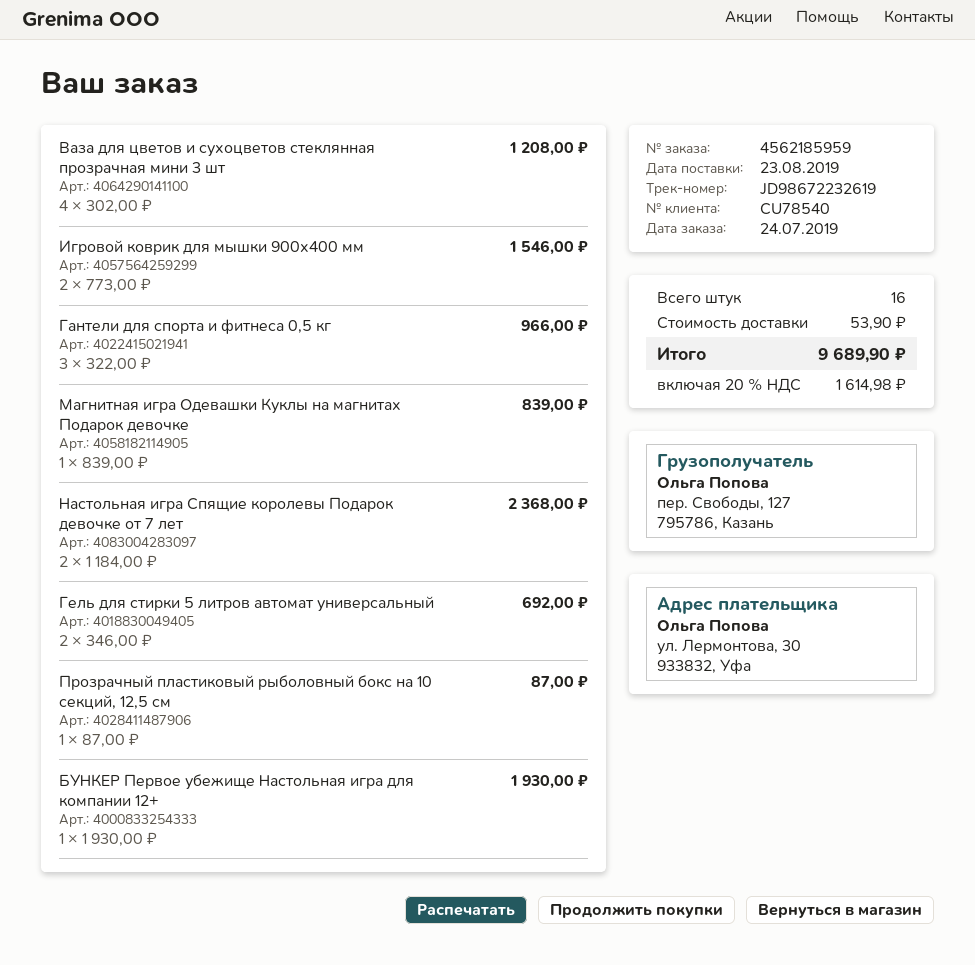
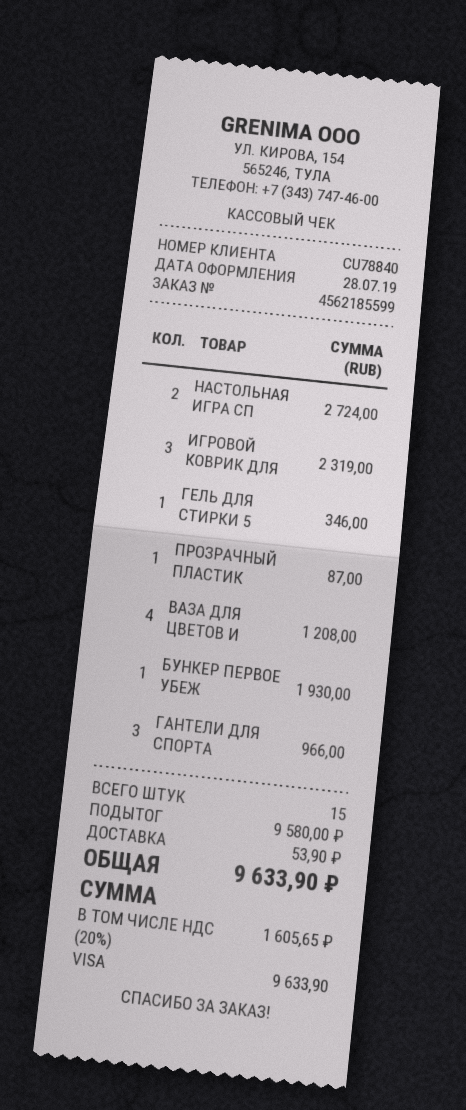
order number: 4562185959 -> 4562185599
order date: 2019-07-24 -> 2019-07-28
customer number: CU78540 -> CU78840
Игровой коврик для мышки 900х400 мм: 2 for 1546.00 -> 3 for 2319.00
Магнитная игра Одевашки Куклы на магнитах Подарок девочке: 1 for 839.00 -> none
Настольная игра Спящие королевы Подарок девочке от 7 лет: 2 for 2368.00 -> 2 for 2724.00
Гель для стирки 5 литров автомат универсальный: 2 for 692.00 -> 1 for 346.00
total quantity: 16 -> 15
tax: 20% = 1614.98 -> 20% = 1605.65
total: 9689.90 -> 9633.90

